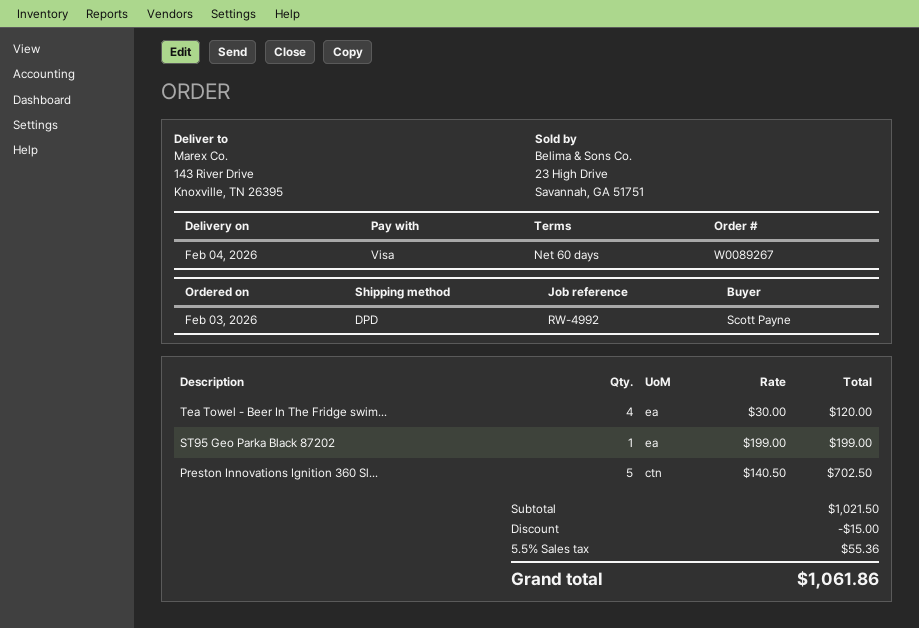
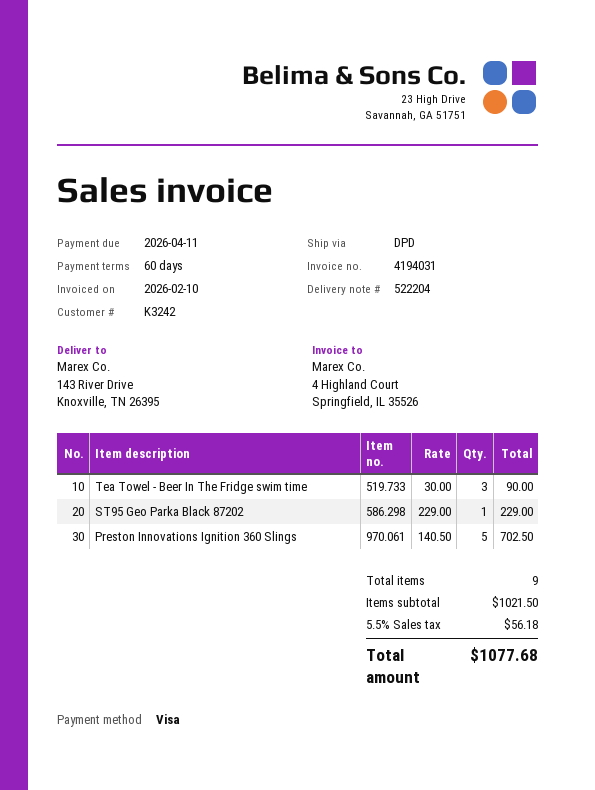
Tea Towel - Beer In The Fridge swim...: 4 x 30.00 = 120.00 -> 3 x 30.00 = 90.00
ST95 Geo Parka Black 87202: 1 x 199.00 = 199.00 -> 1 x 229.00 = 229.00
discount: 15.00 -> none
tax: 5.5% = 55.36 -> 5.5% = 56.18
total: 1061.86 -> 1077.68

